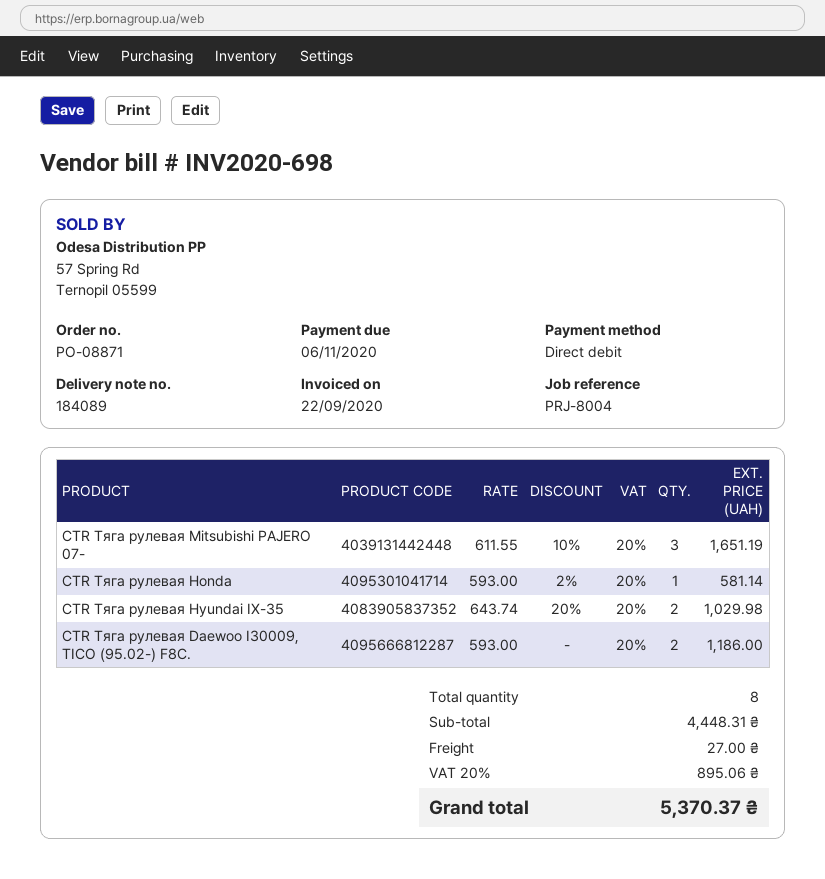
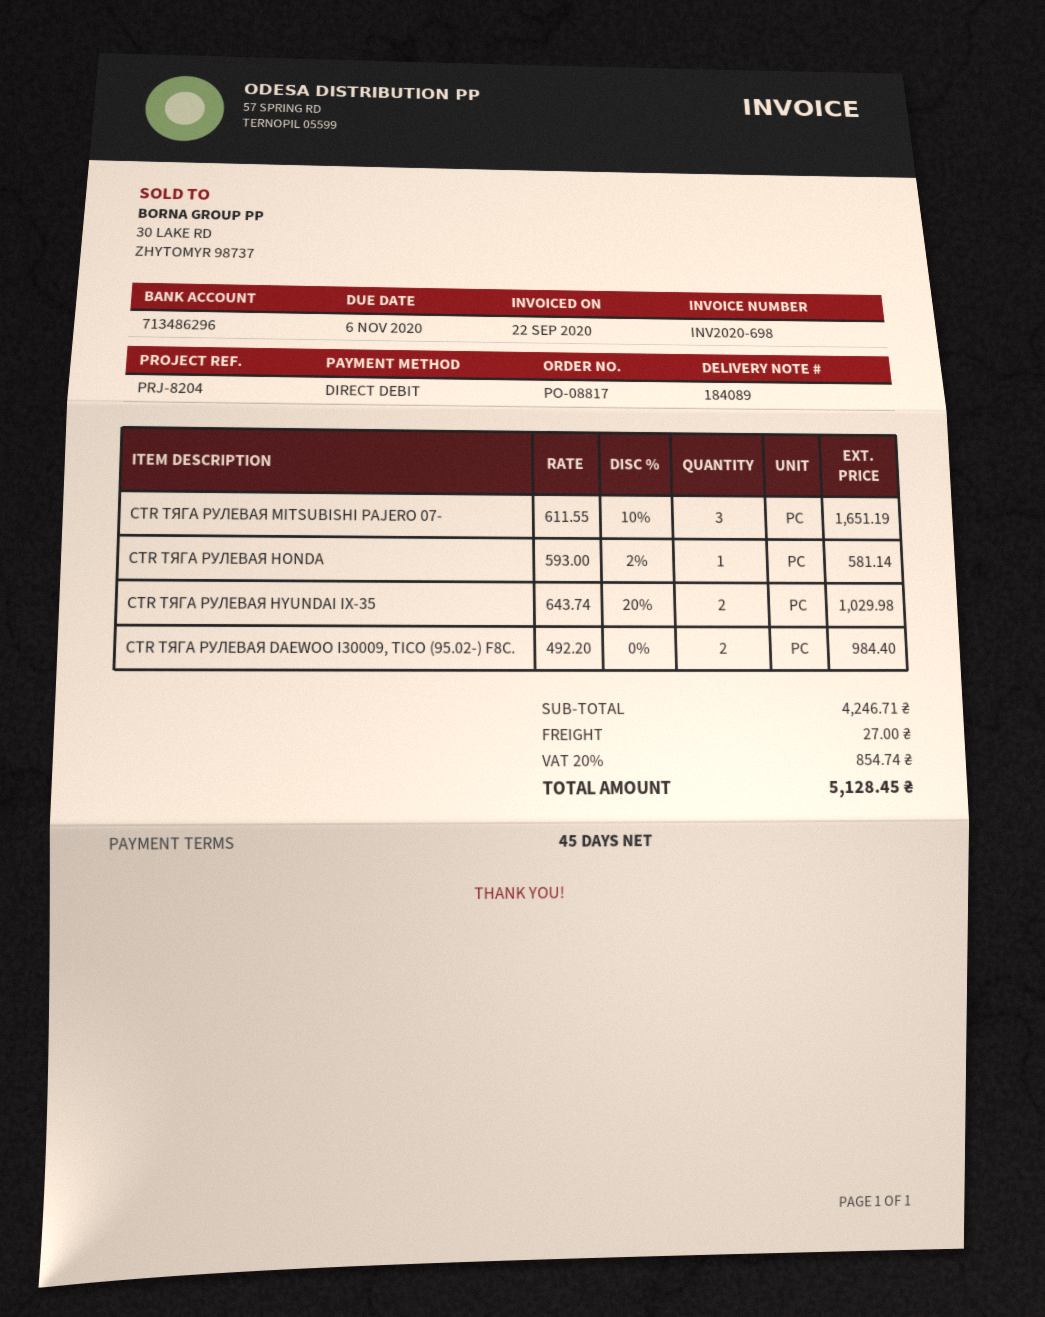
order number: PO-08871 -> PO-08817
reference: PRJ-8004 -> PRJ-8204
CTR Тяга рулевая Daewoo I30009, TICO (95.02-) F8C.: 2 x 593.00 = 1186.00 -> 2 x 492.20 = 984.40
subtotal: 4448.31 -> 4246.71
tax: 20% = 895.06 -> 20% = 854.74
total: 5370.37 -> 5128.45

